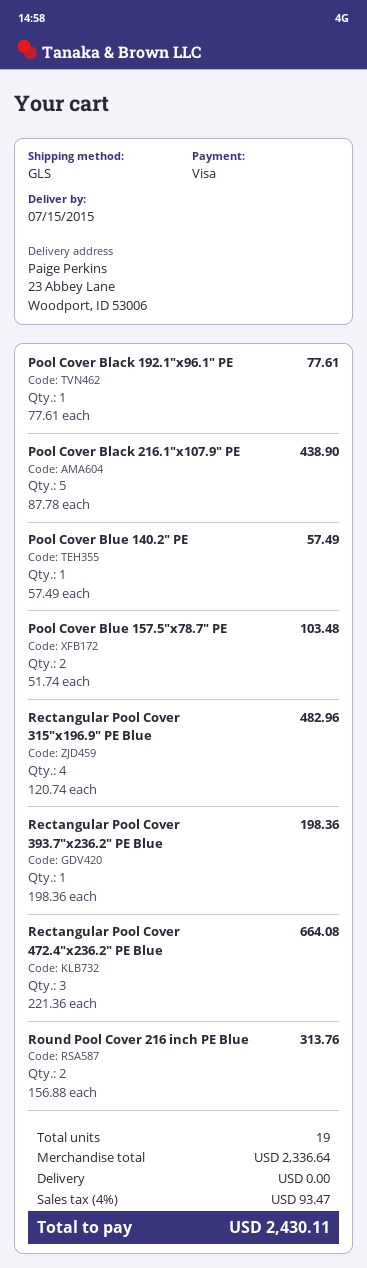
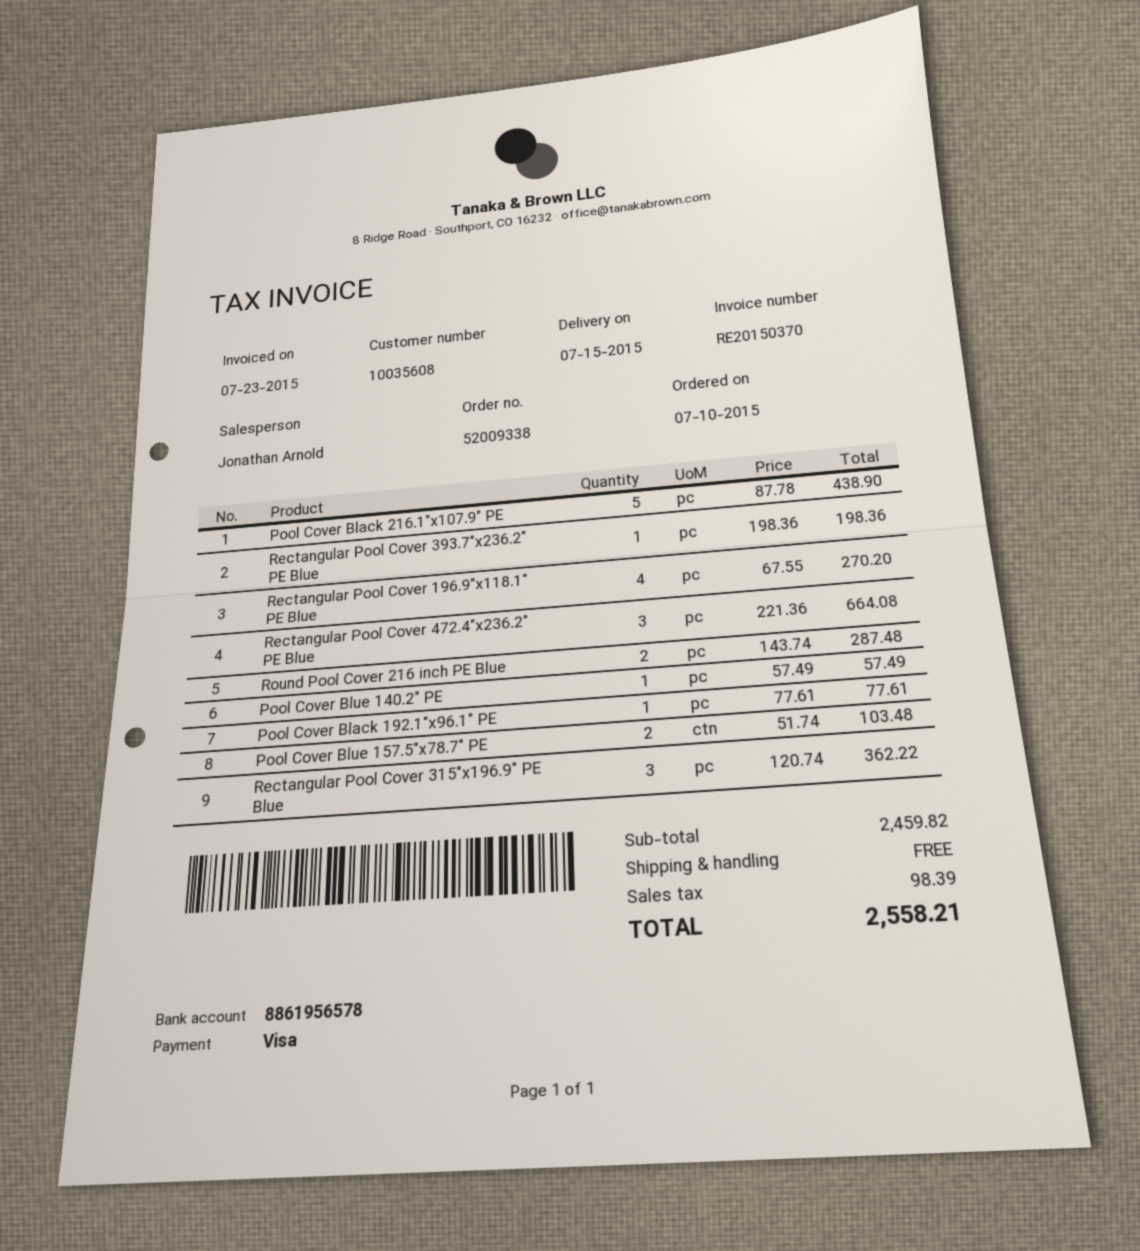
Rectangular Pool Cover 315"x196.9" PE Blue: 4 x 120.74 = 482.96 -> 3 x 120.74 = 362.22
Round Pool Cover 216 inch PE Blue: 2 x 156.88 = 313.76 -> 2 x 143.74 = 287.48
Rectangular Pool Cover 196.9"x118.1" PE Blue: none -> 4 x 67.55 = 270.20
subtotal: 2336.64 -> 2459.82
tax: 93.47 -> 98.39
total: 2430.11 -> 2558.21

